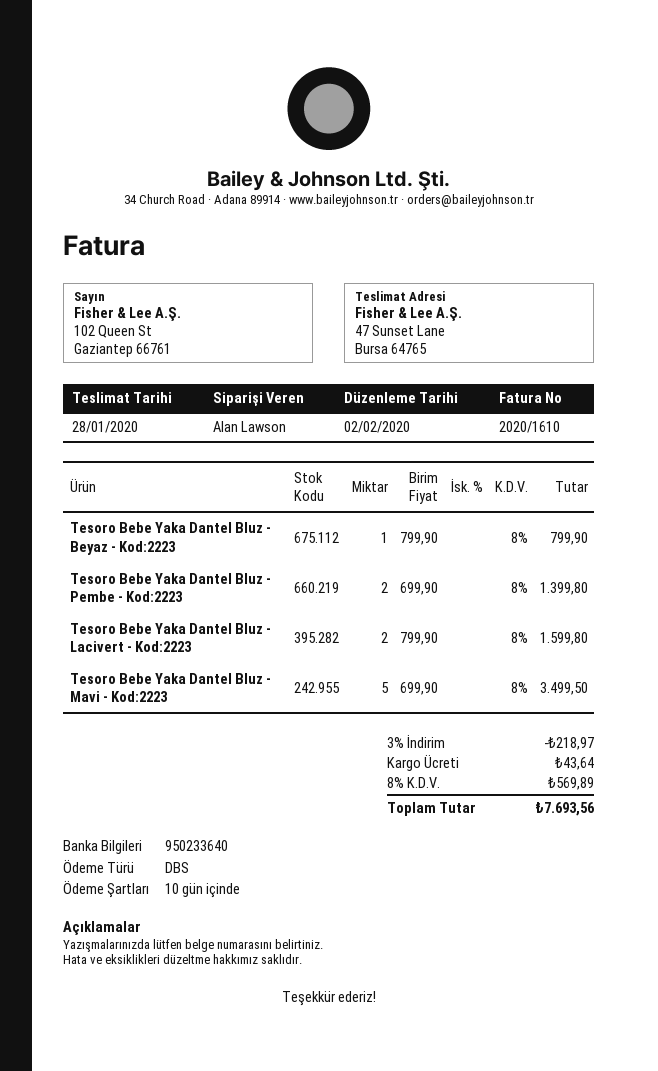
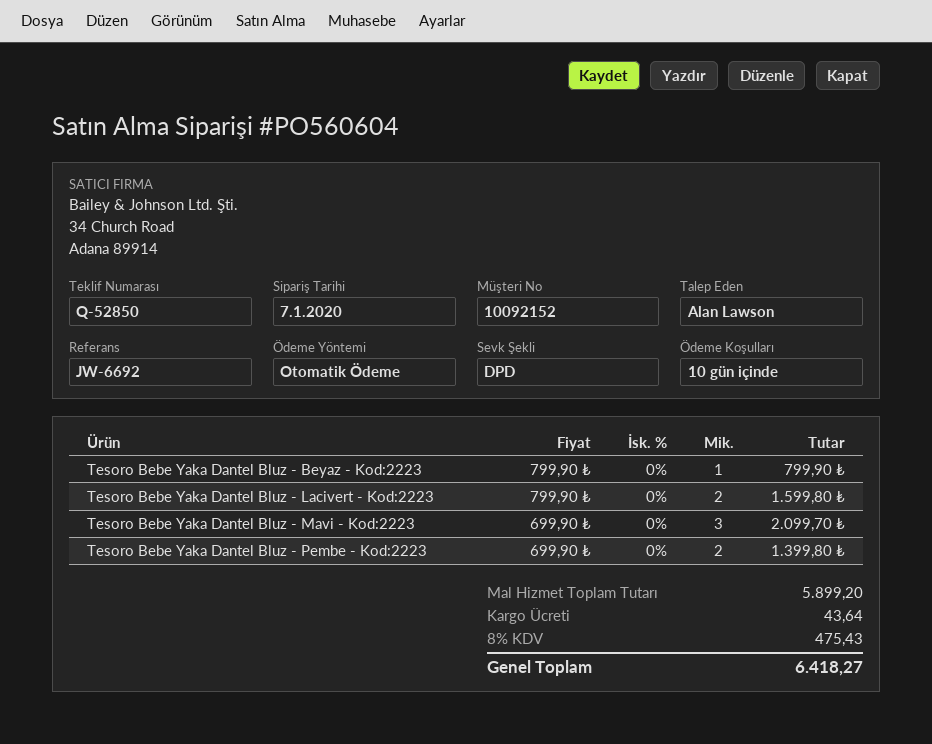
Tesoro Bebe Yaka Dantel Bluz - Mavi - Kod:2223: 5 x 699.90 = 3499.50 -> 3 x 699.90 = 2099.70
discount: 3% = 218.97 -> none
tax: 8% = 569.89 -> 8% = 475.43
total: 7693.56 -> 6418.27

